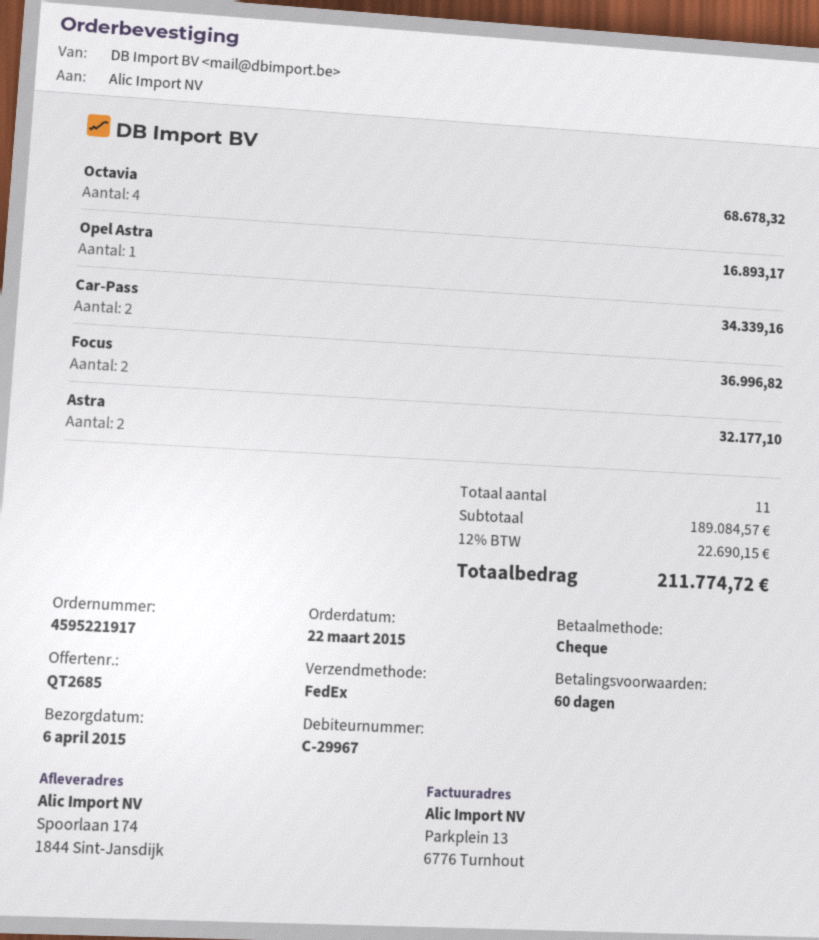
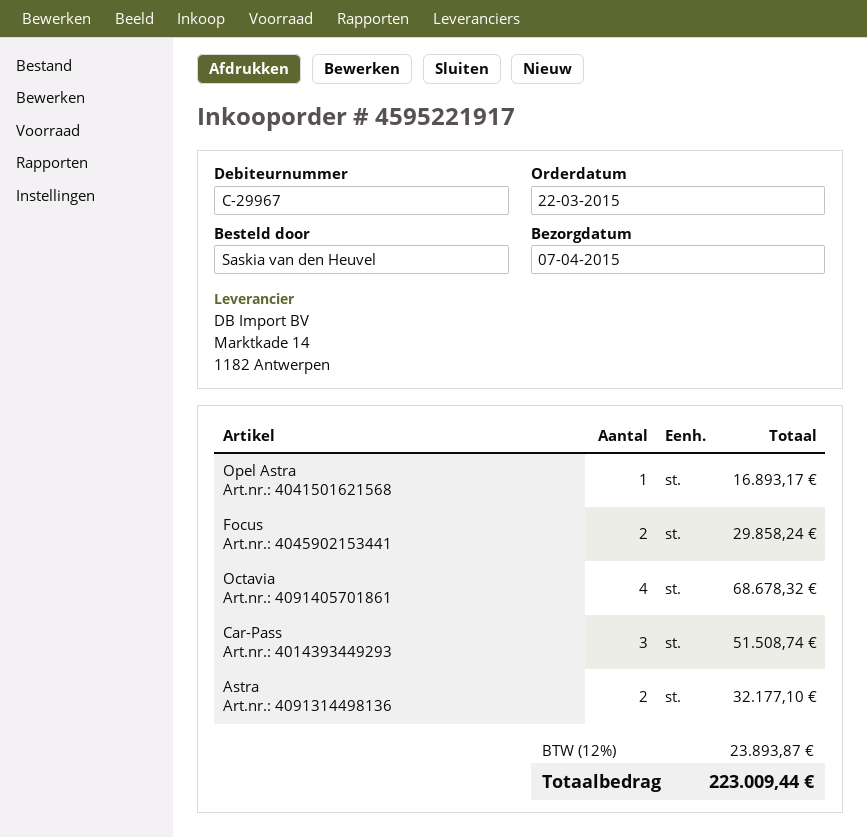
delivery date: 2015-04-06 -> 2015-04-07
Car-Pass: 2 for 34339.16 -> 3 for 51508.74
Focus: 2 for 36996.82 -> 2 for 29858.24
tax: 12% = 22690.15 -> 12% = 23893.87
total: 211774.72 -> 223009.44

